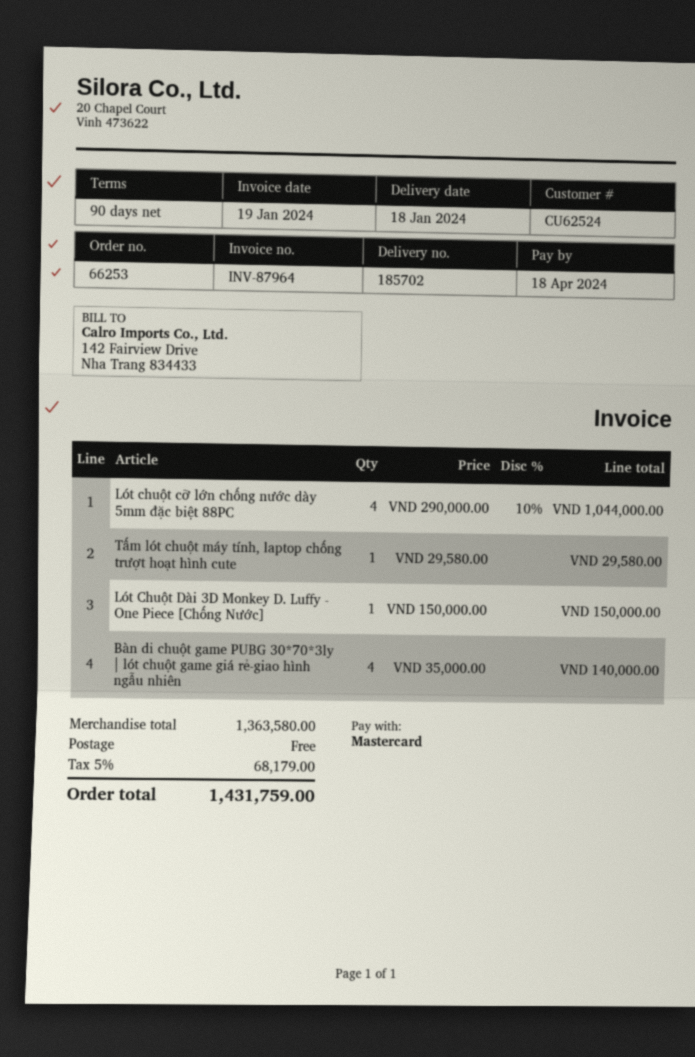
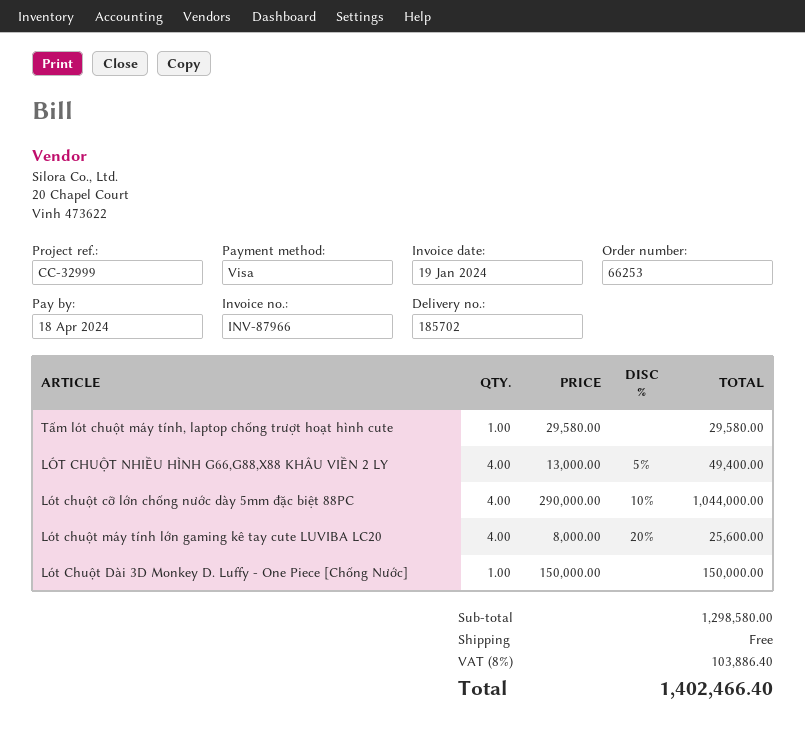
invoice number: INV-87964 -> INV-87966
payment method: Mastercard -> Visa
Bàn di chuột game PUBG 30*70*3ly | lót chuột game giá rẻ-giao hình ngẫu nhiên: 4 x 35000.00 = 140000.00 -> none
LÓT CHUỘT NHIỀU HÌNH G66,G88,X88 KHÂU VIỀN 2 LY: none -> 4 x 13000.00 - 5% = 49400.00
Lót chuột máy tính lớn gaming kê tay cute LUVIBA LC20: none -> 4 x 8000.00 - 20% = 25600.00
subtotal: 1363580.00 -> 1298580.00
tax: 5% = 68179.00 -> 8% = 103886.40
total: 1431759.00 -> 1402466.40

